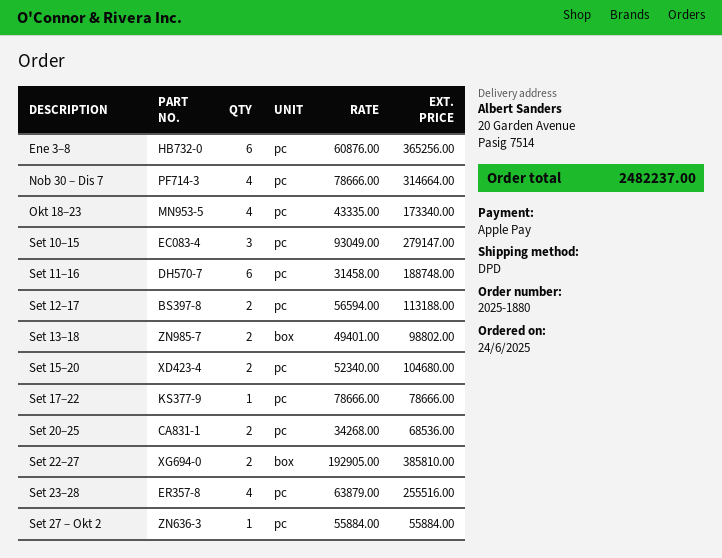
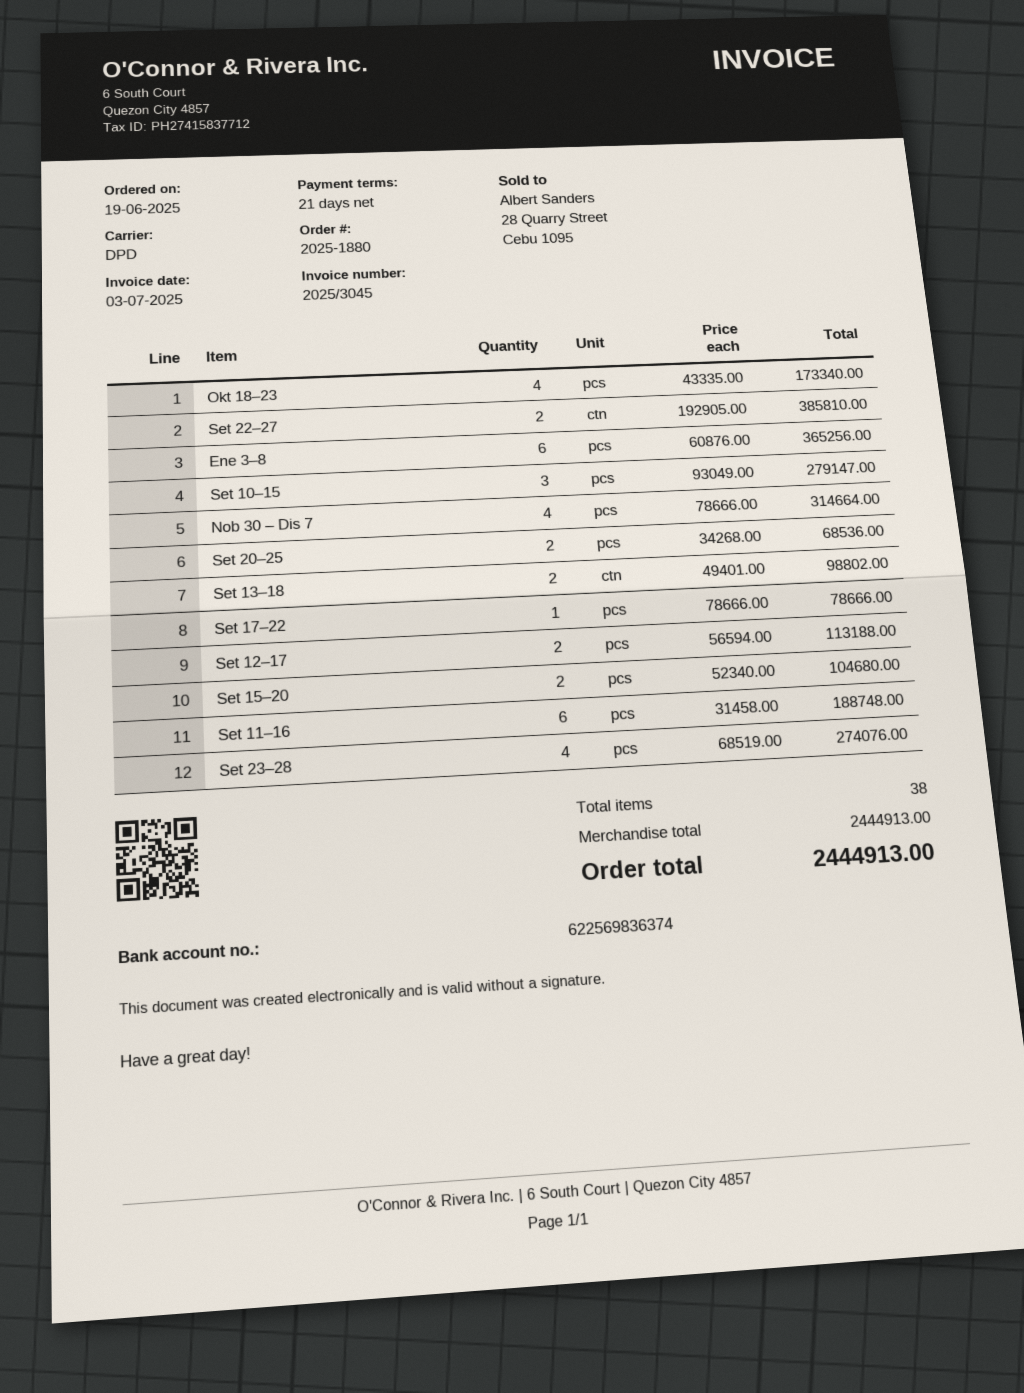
order date: 2025-06-24 -> 2025-06-19
Set 23–28: 4 x 63879.00 = 255516.00 -> 4 x 68519.00 = 274076.00
Set 27 – Okt 2: 1 x 55884.00 = 55884.00 -> none
total: 2482237.00 -> 2444913.00

